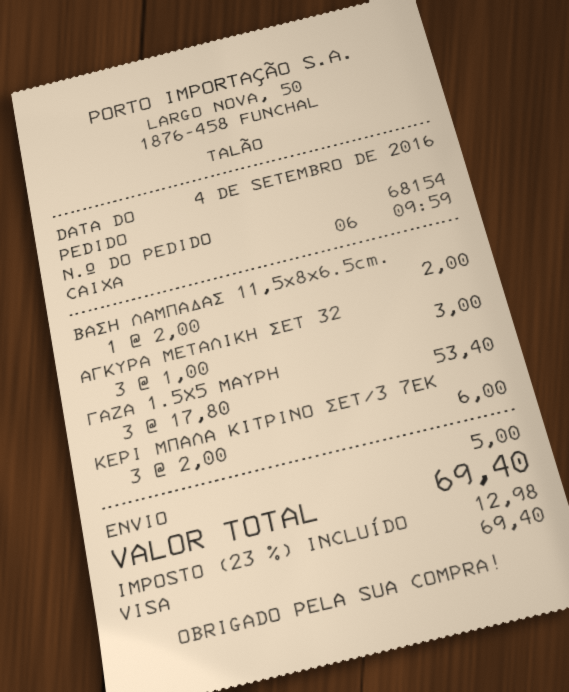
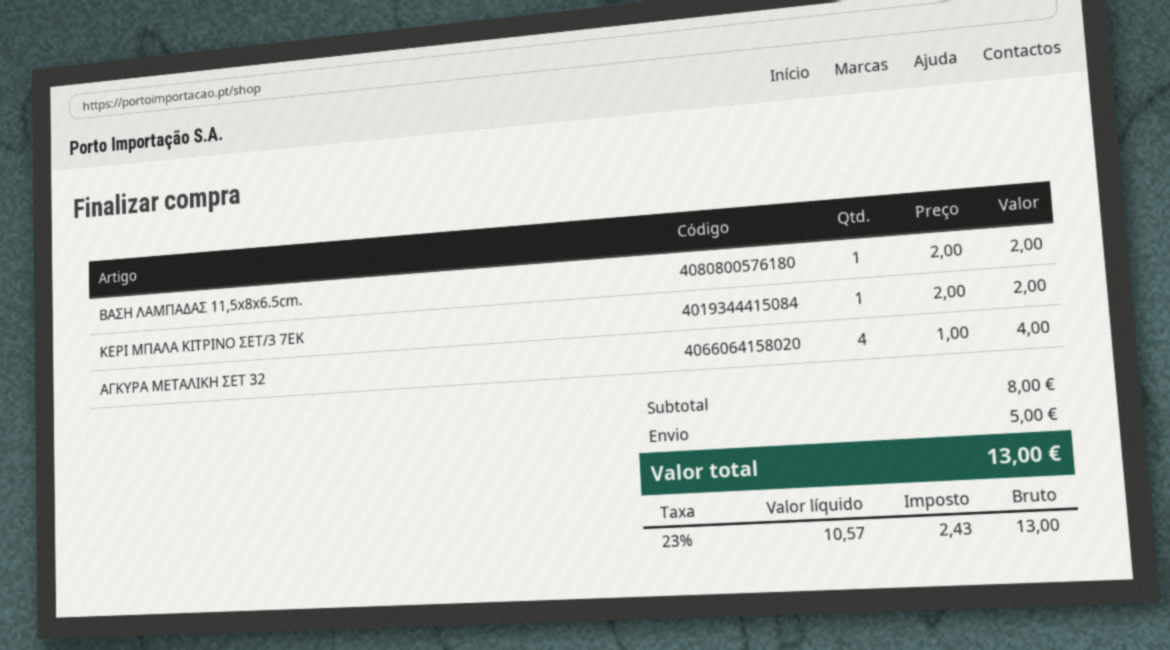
ΑΓΚΥΡΑ ΜΕΤΑΛΙΚΗ ΣΕΤ 32: 3 x 1.00 = 3.00 -> 4 x 1.00 = 4.00
ΓΑΖΑ 1.5Χ5 ΜΑΥΡΗ: 3 x 17.80 = 53.40 -> none
ΚΕΡΙ ΜΠΑΛΑ ΚΙΤΡΙΝΟ ΣΕΤ/3 7ΕΚ: 3 x 2.00 = 6.00 -> 1 x 2.00 = 2.00
tax: 23% = 12.98 -> 23% = 2.43
total: 69.40 -> 13.00

